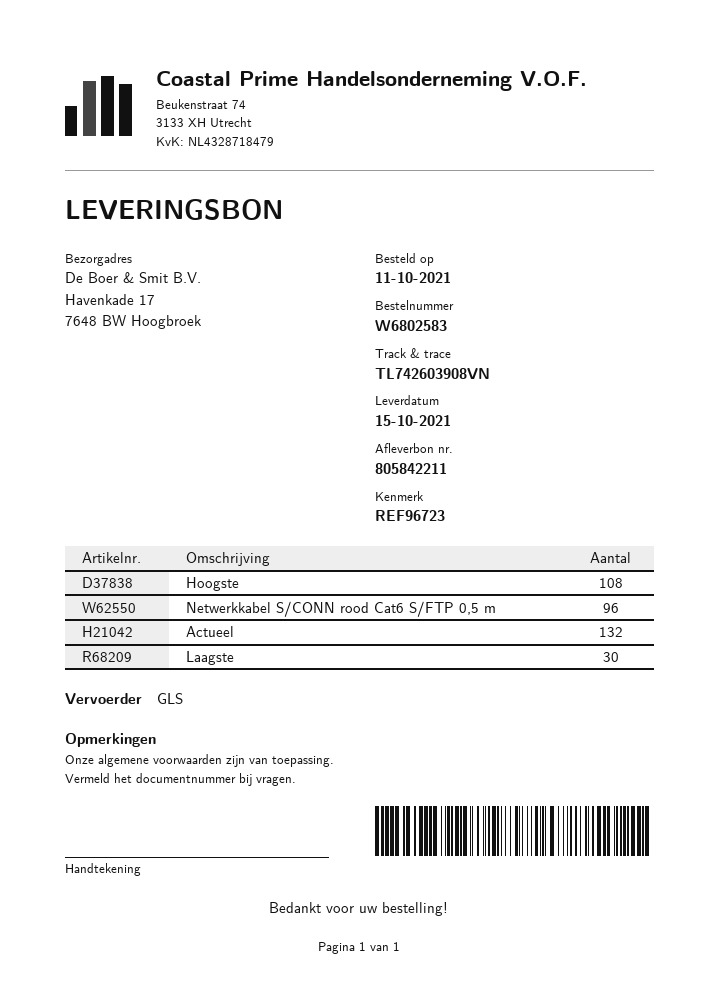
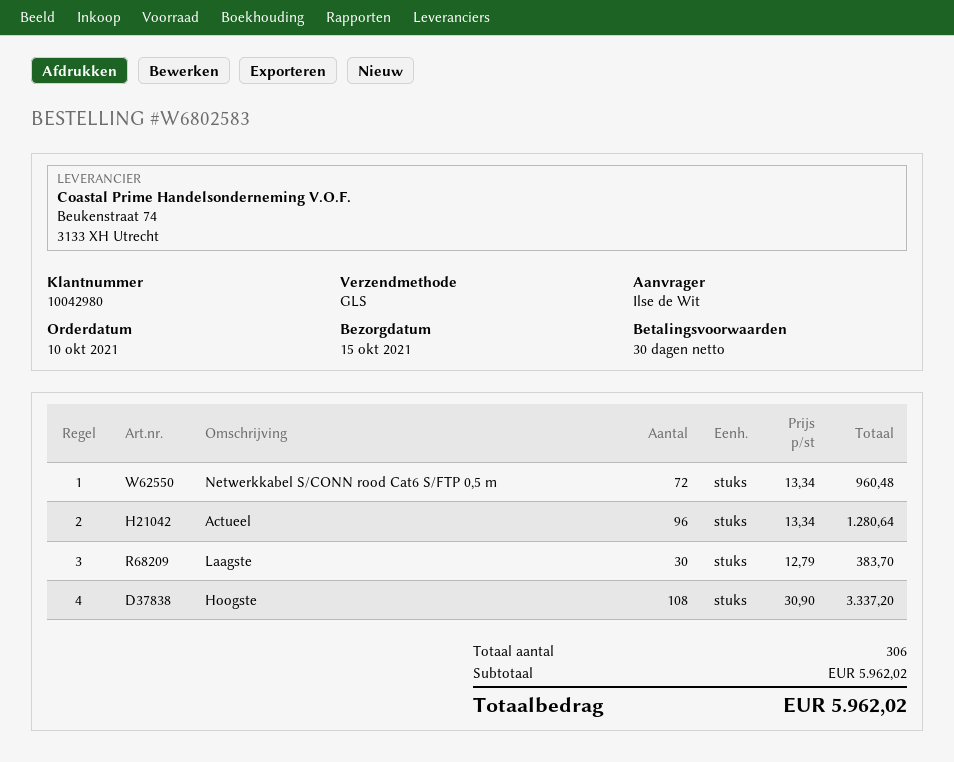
order date: 2021-10-11 -> 2021-10-10
Netwerkkabel S/CONN rood Cat6 S/FTP 0,5 m: 96 -> 72
Actueel: 132 -> 96

